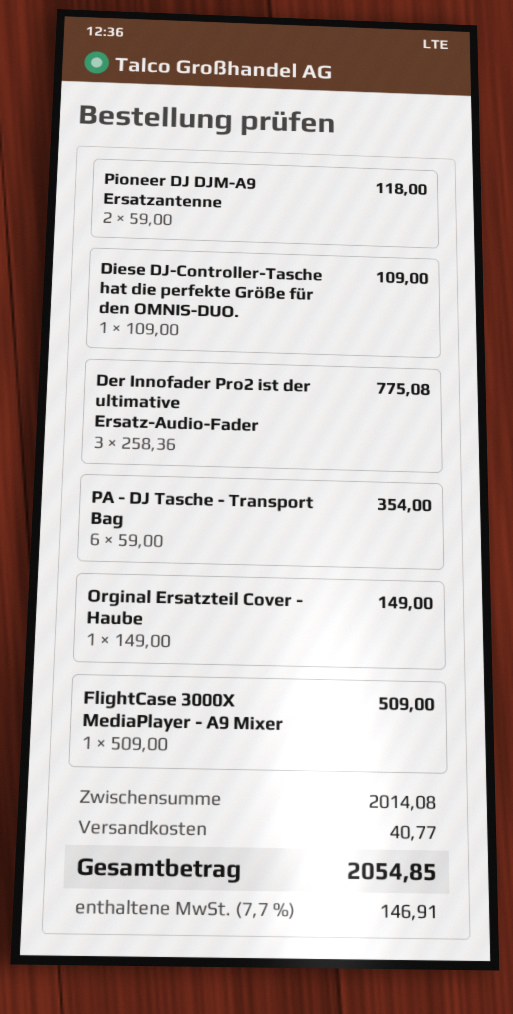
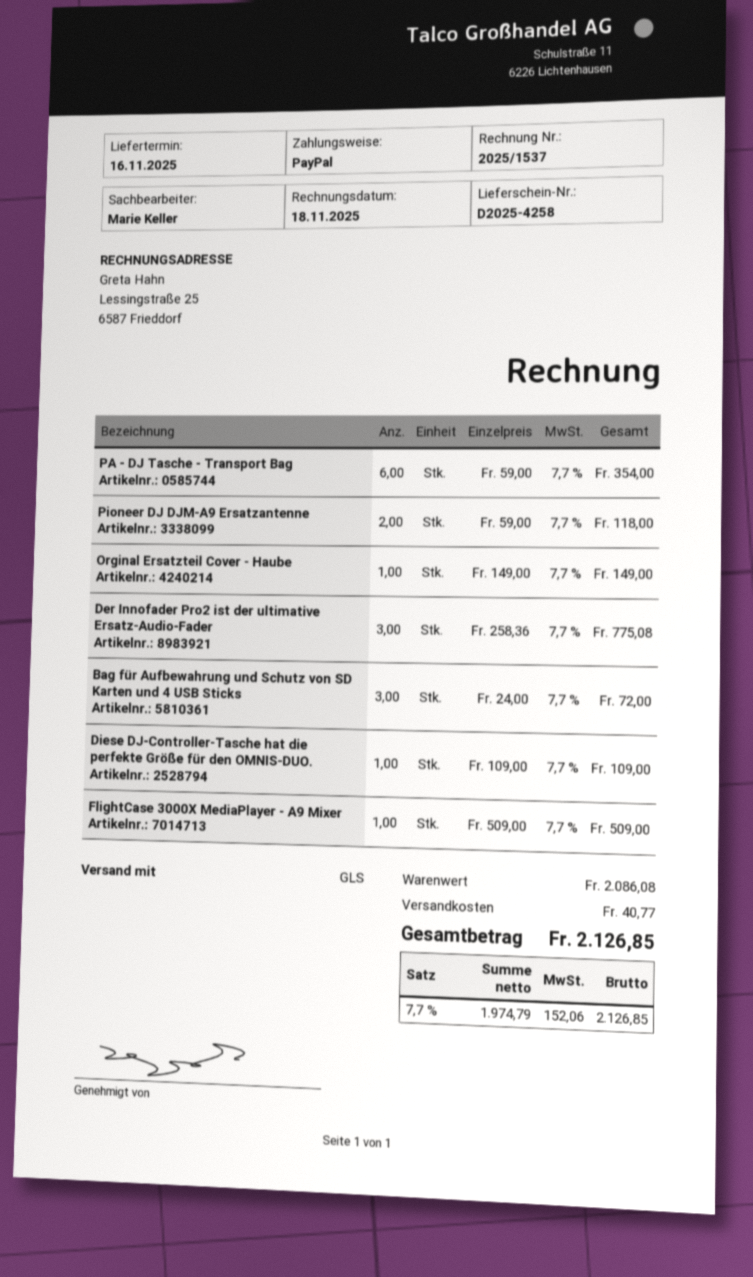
Bag für Aufbewahrung und Schutz von SD Karten und 4 USB Sticks: none -> 3 x 24.00 = 72.00
subtotal: 2014.08 -> 2086.08
tax: 7.7% = 146.91 -> 7.7% = 152.06
total: 2054.85 -> 2126.85

